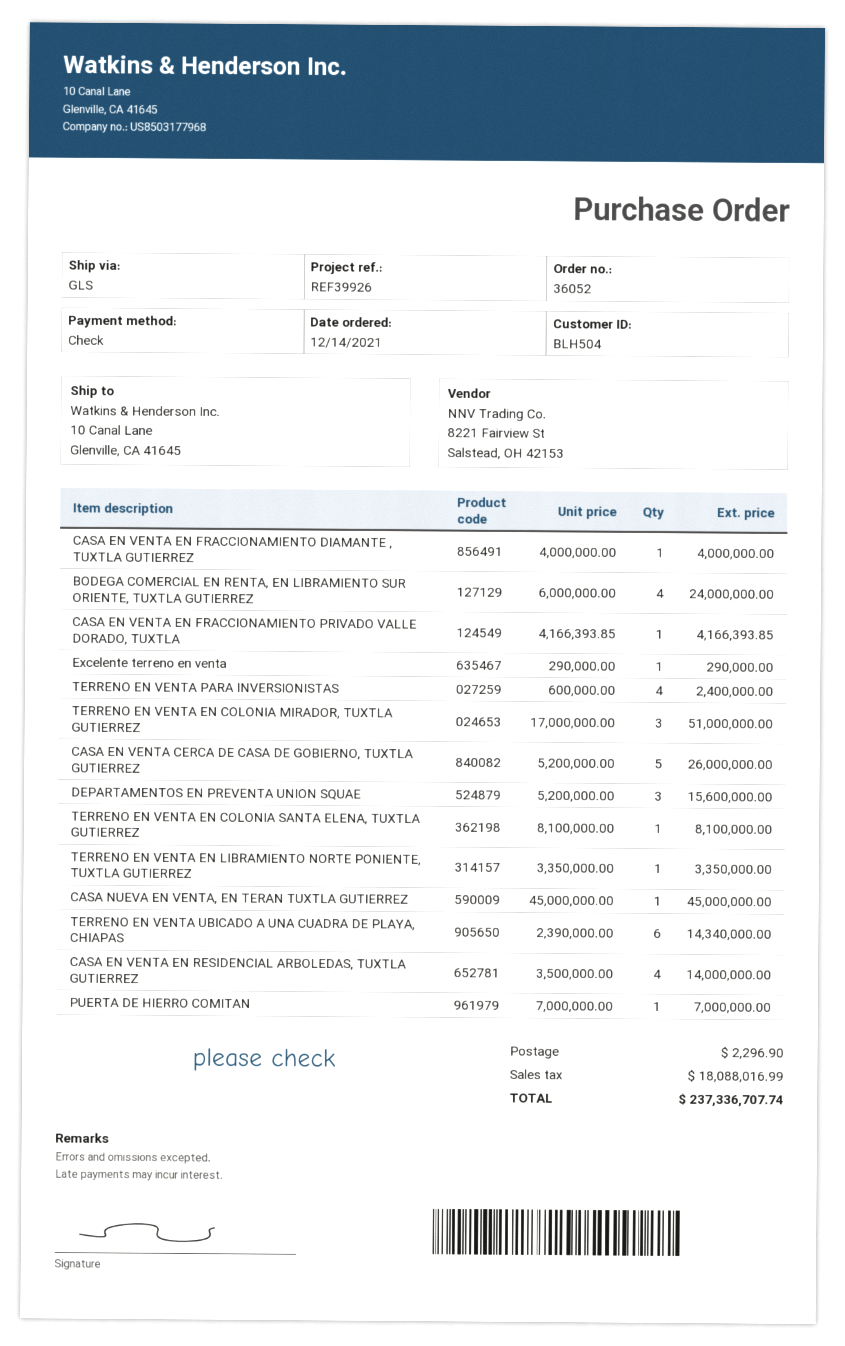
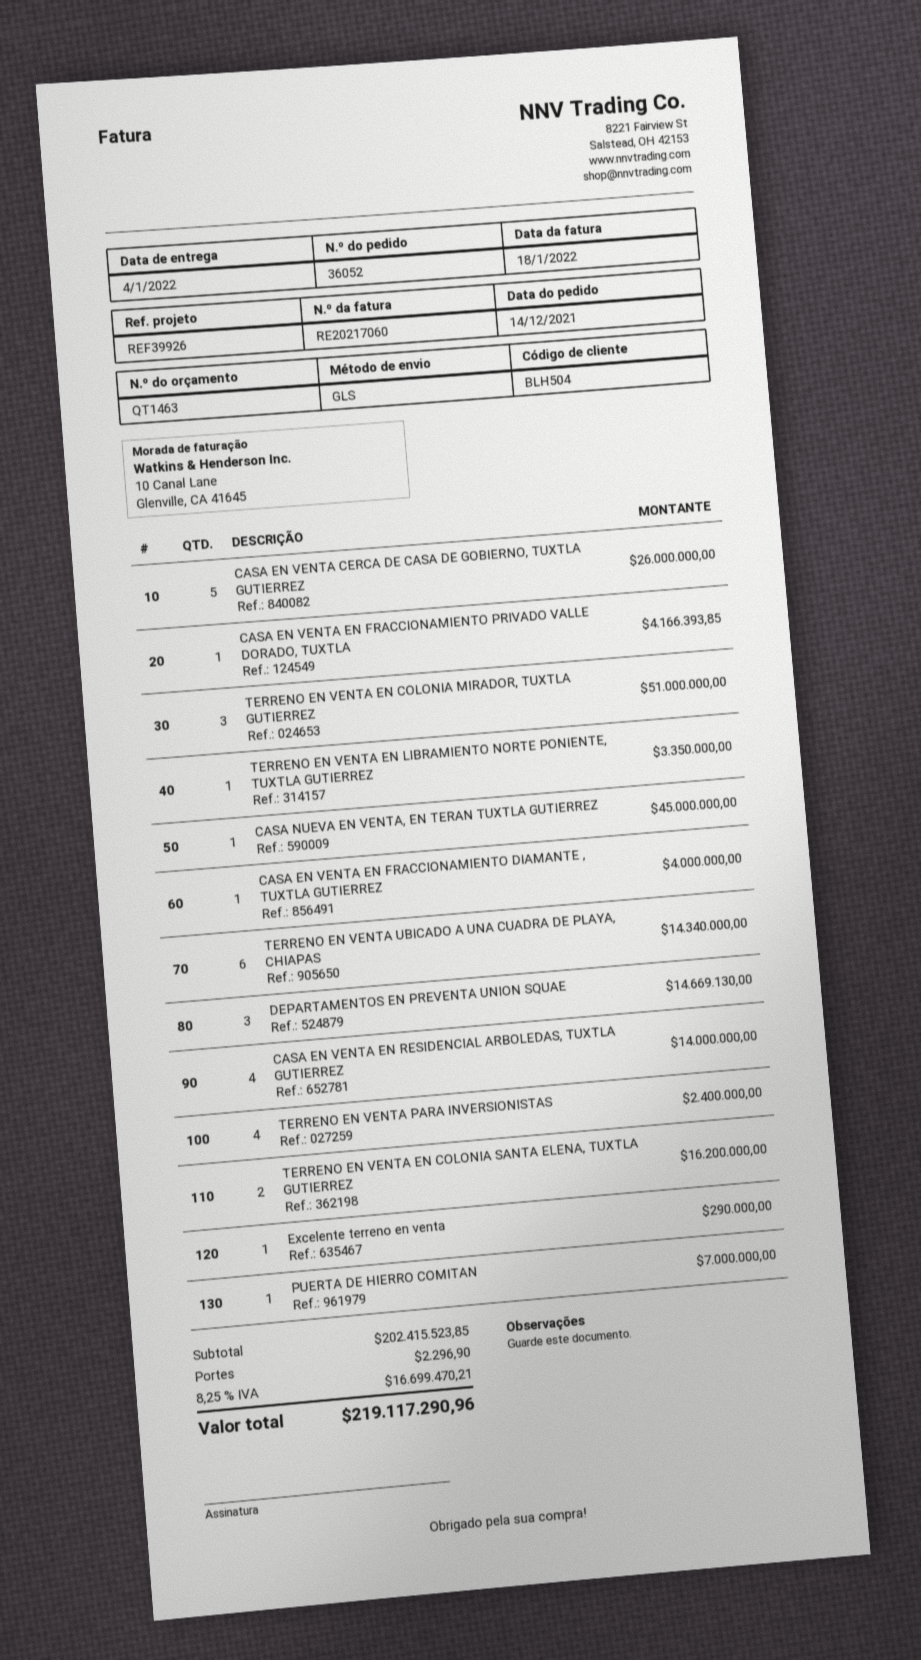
BODEGA COMERCIAL EN RENTA, EN LIBRAMIENTO SUR ORIENTE, TUXTLA GUTIERREZ: 4 for 24000000.00 -> none
DEPARTAMENTOS EN PREVENTA UNION SQUAE: 3 for 15600000.00 -> 3 for 14669130.00
TERRENO EN VENTA EN COLONIA SANTA ELENA, TUXTLA GUTIERREZ: 1 for 8100000.00 -> 2 for 16200000.00
tax: 18088016.99 -> 16699470.21
total: 237336707.74 -> 219117290.96

